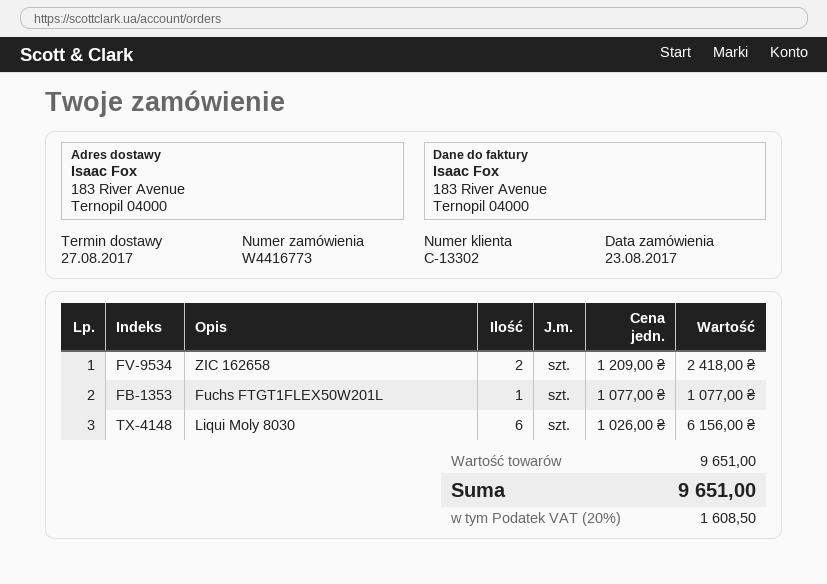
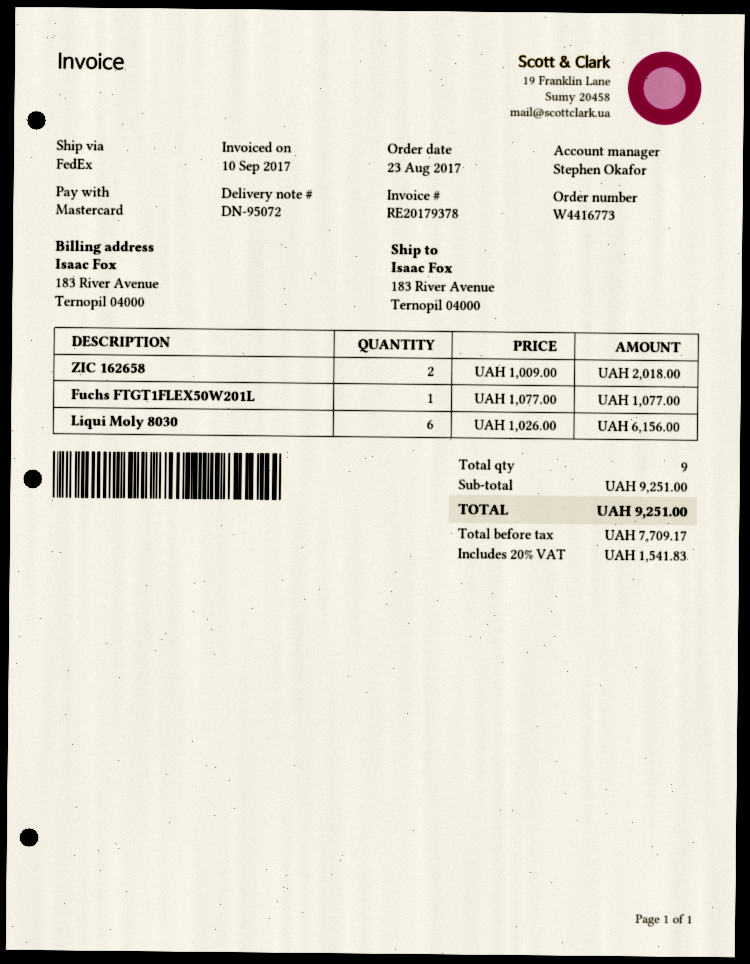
ZIC 162658: 2 x 1209.00 = 2418.00 -> 2 x 1009.00 = 2018.00
subtotal: 9651.00 -> 9251.00
tax: 20% = 1608.50 -> 20% = 1541.83
total: 9651.00 -> 9251.00

